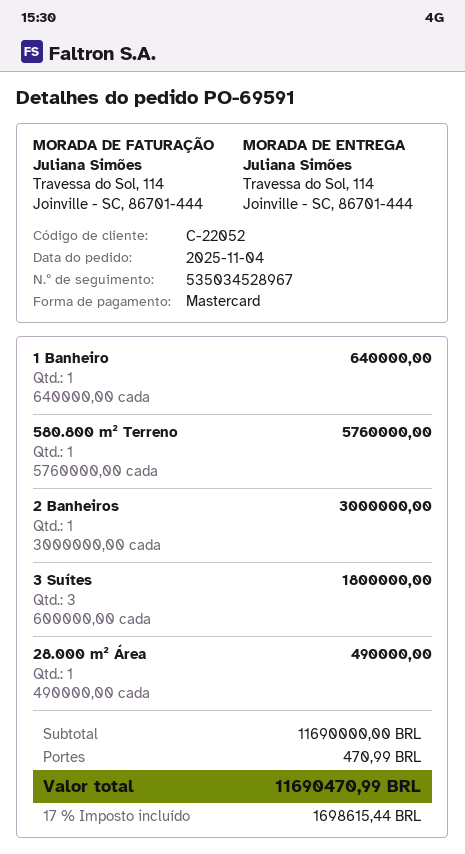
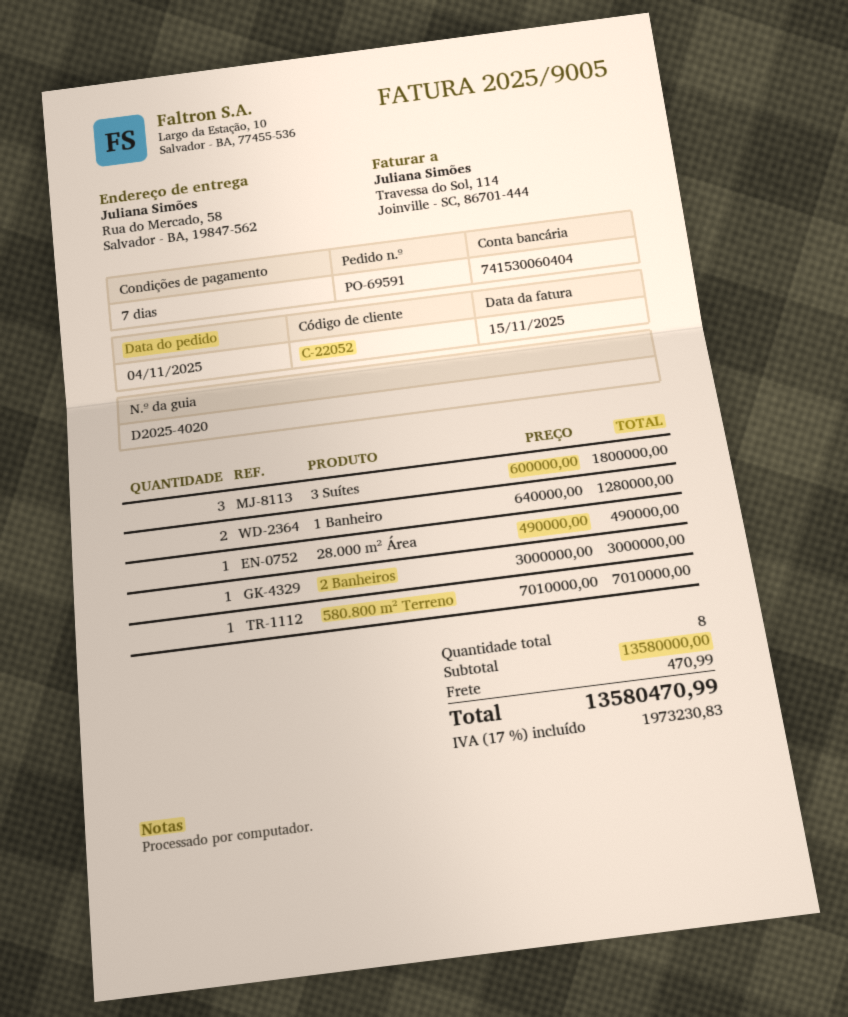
ship to: Travessa do Sol, 114, Joinville - SC, 86701-444 -> Rua do Mercado, 58, Salvador - BA, 19847-562
1 Banheiro: 1 x 640000.00 = 640000.00 -> 2 x 640000.00 = 1280000.00
580.800 m² Terreno: 1 x 5760000.00 = 5760000.00 -> 1 x 7010000.00 = 7010000.00
subtotal: 11690000.00 -> 13580000.00
tax: 17% = 1698615.44 -> 17% = 1973230.83
total: 11690470.99 -> 13580470.99

